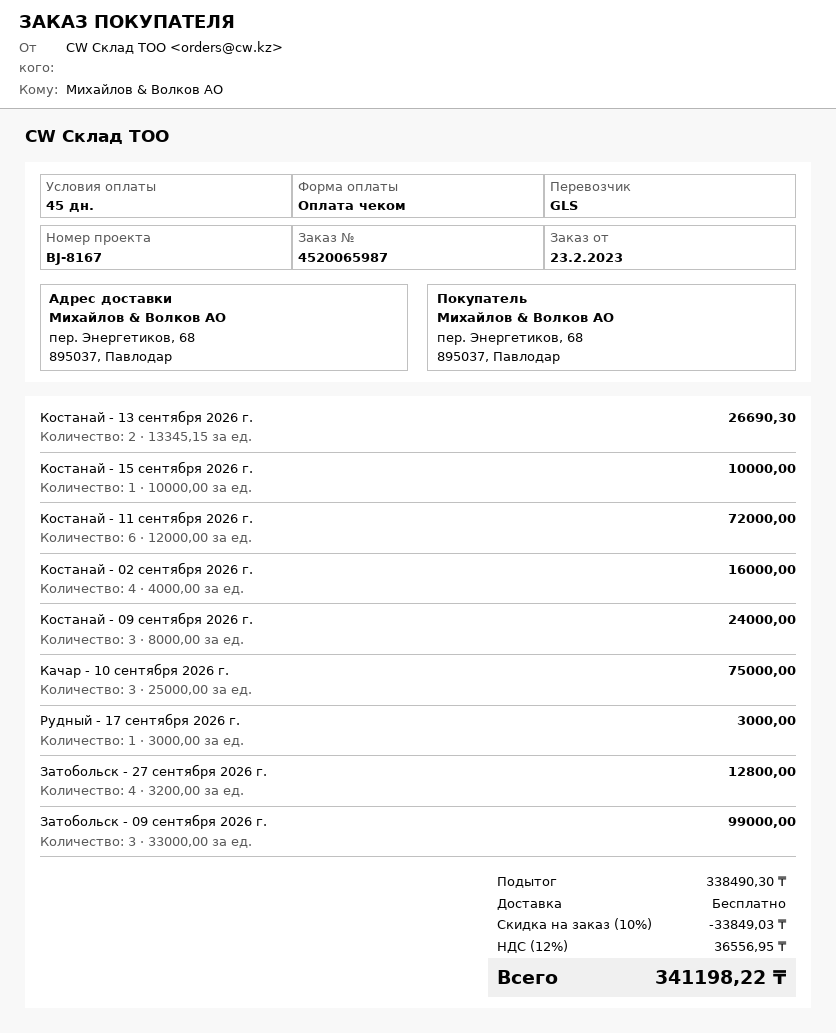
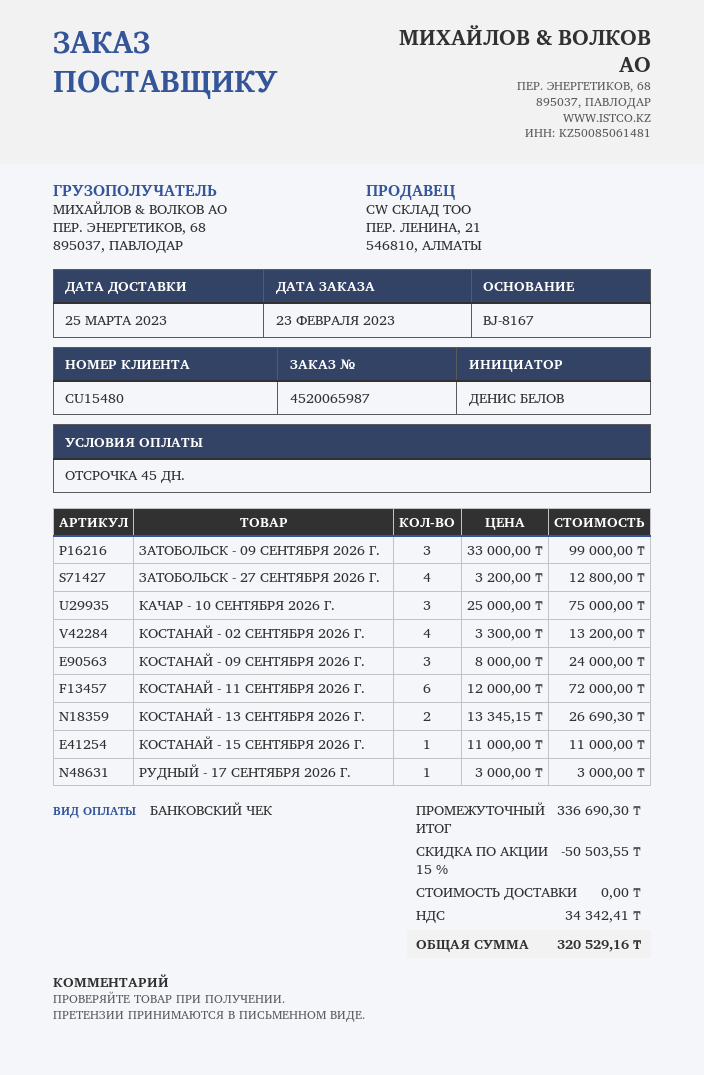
Костанай - 15 сентября 2026 г.: 1 x 10000.00 = 10000.00 -> 1 x 11000.00 = 11000.00
Костанай - 02 сентября 2026 г.: 4 x 4000.00 = 16000.00 -> 4 x 3300.00 = 13200.00
subtotal: 338490.30 -> 336690.30
discount: 10% = 33849.03 -> 15% = 50503.55
tax: 36556.95 -> 34342.41
total: 341198.22 -> 320529.16

